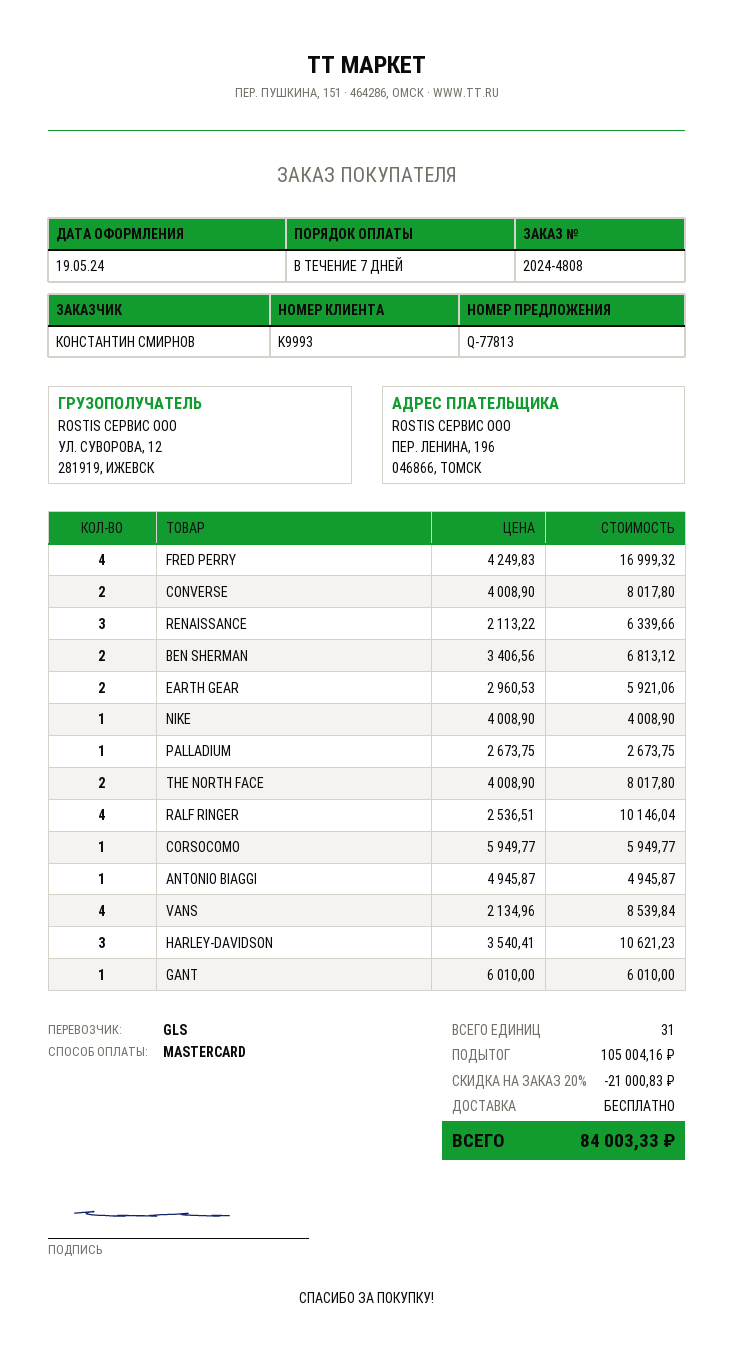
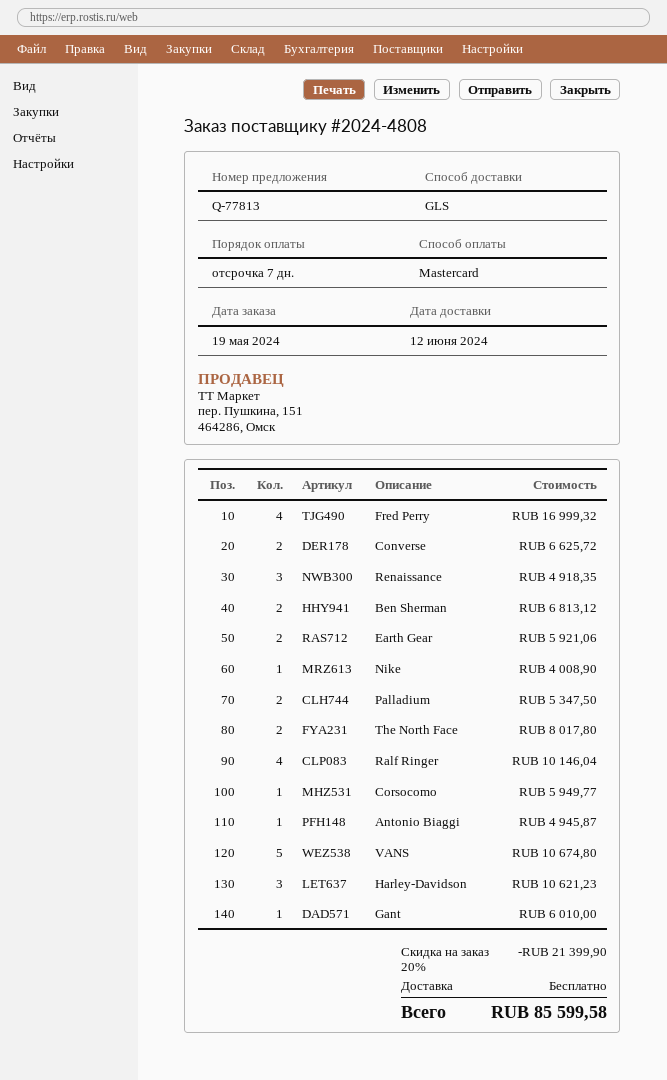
CONVERSE: 2 for 8017.80 -> 2 for 6625.72
RENAISSANCE: 3 for 6339.66 -> 3 for 4918.35
PALLADIUM: 1 for 2673.75 -> 2 for 5347.50
VANS: 4 for 8539.84 -> 5 for 10674.80
discount: 20% = 21000.83 -> 20% = 21399.90
total: 84003.33 -> 85599.58

